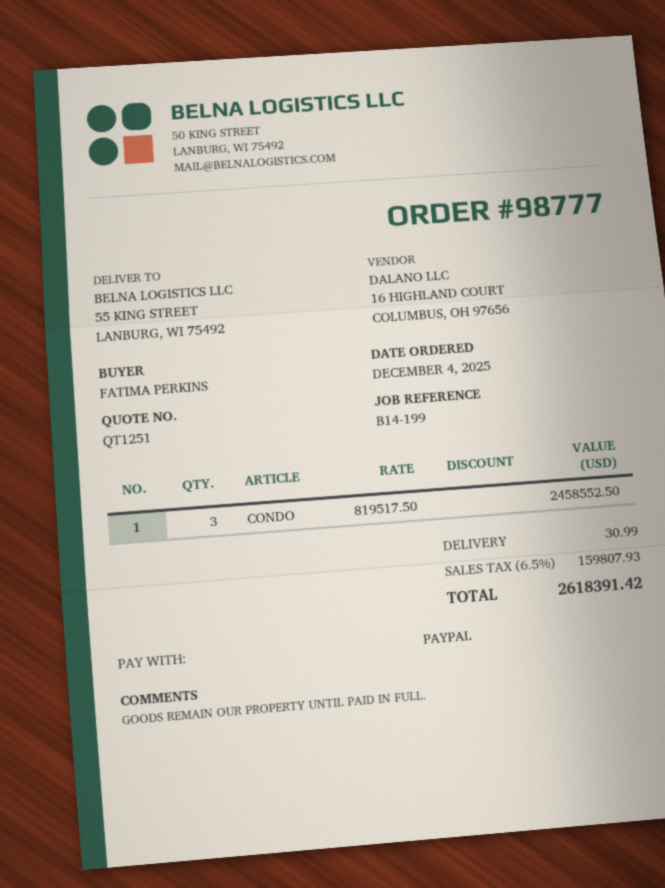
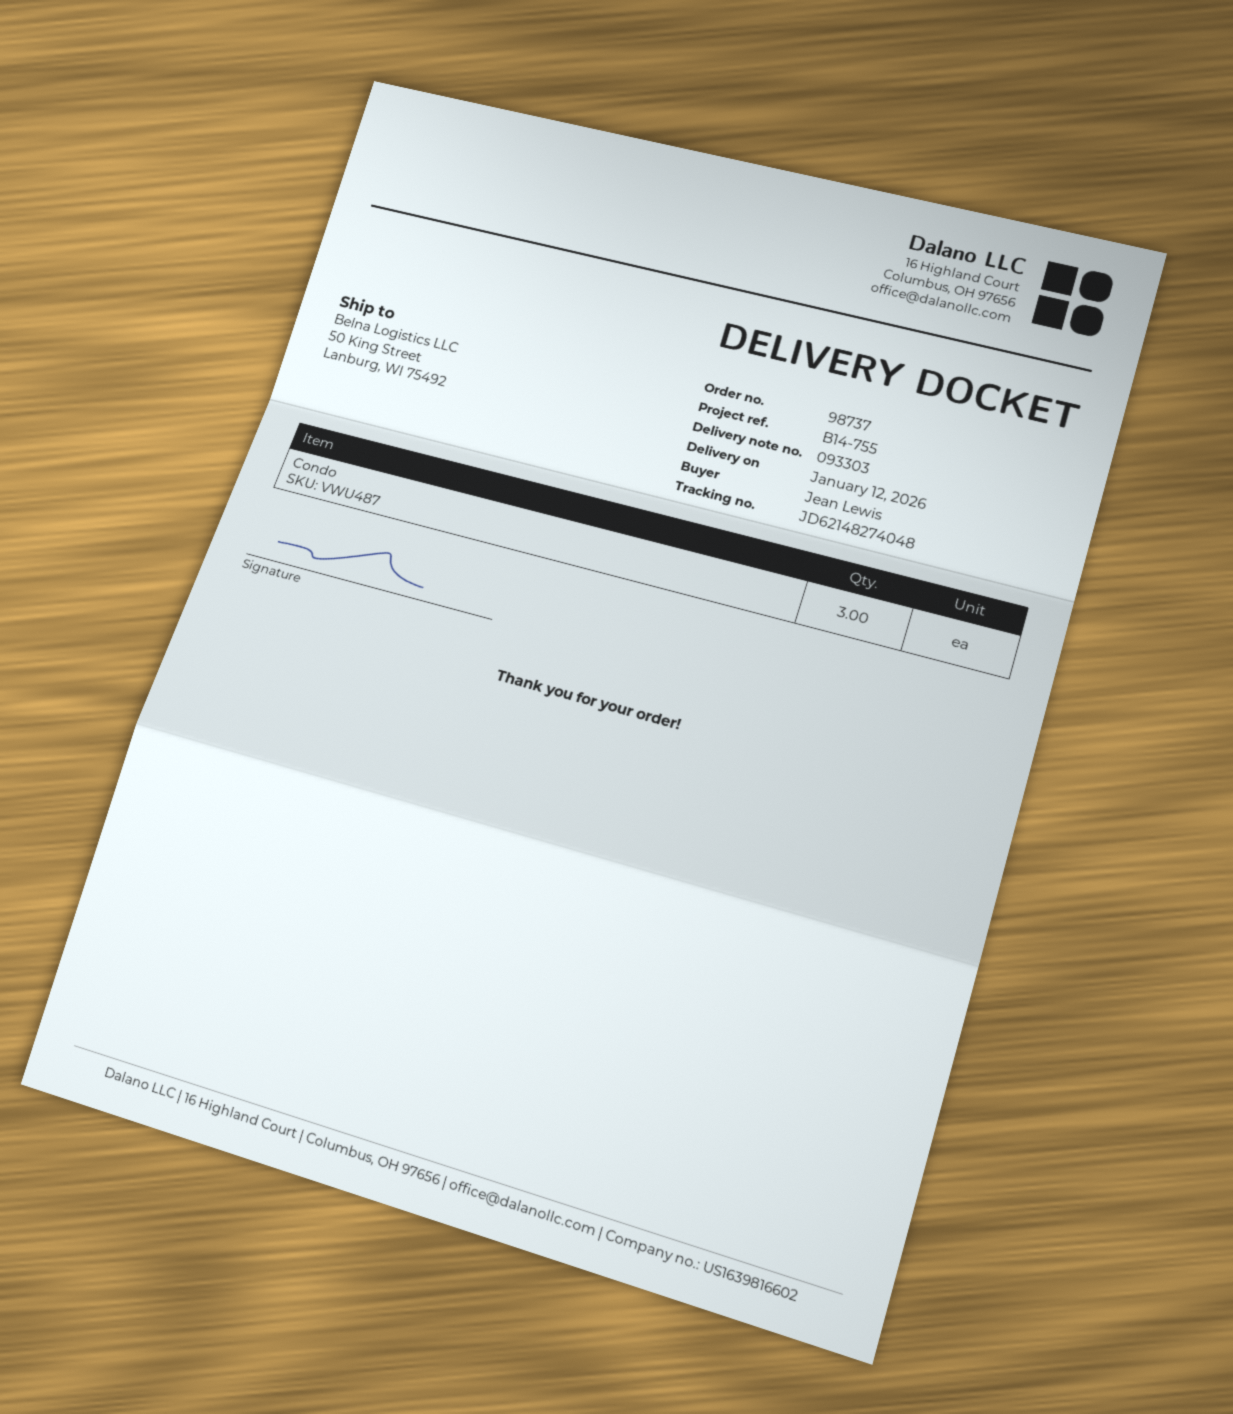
order number: 98777 -> 98737
reference: B14-199 -> B14-755
ordered by: FATIMA PERKINS -> Jean Lewis
ship to: 55 KING STREET, LANBURG, WI 75492 -> 50 King Street, Lanburg, WI 75492

